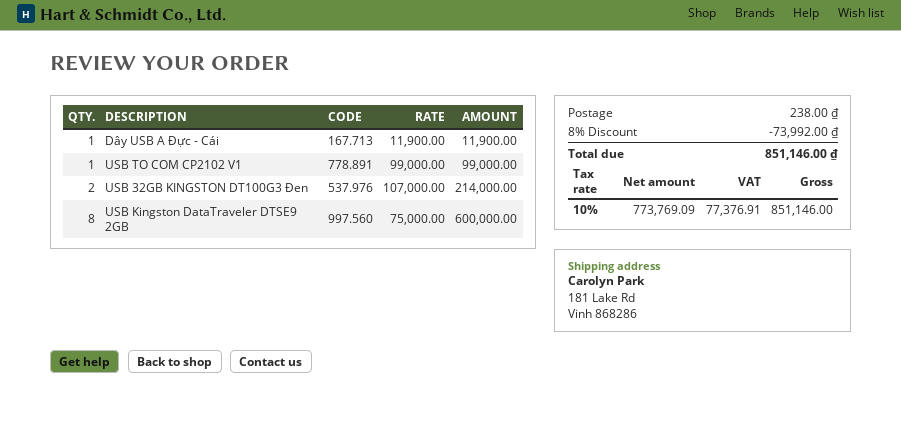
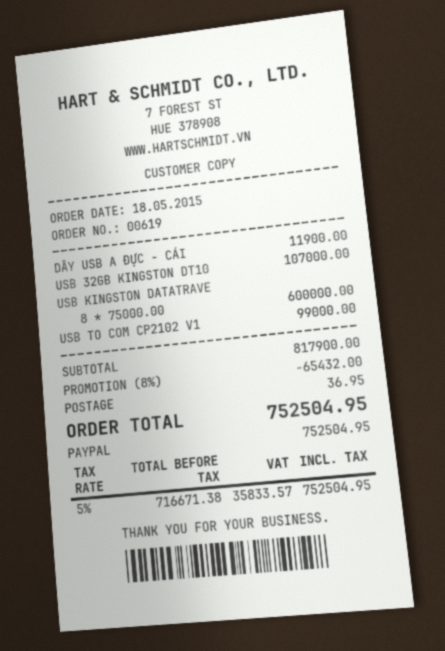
USB 32GB KINGSTON DT100G3 Đen: 2 x 107000.00 = 214000.00 -> 1 x 107000.00 = 107000.00
discount: 8% = 73992.00 -> 8% = 65432.00
shipping: 238.00 -> 36.95
net: 773769.09 -> 716671.38
tax: 10% = 77376.91 -> 5% = 35833.57
total: 851146.00 -> 752504.95

